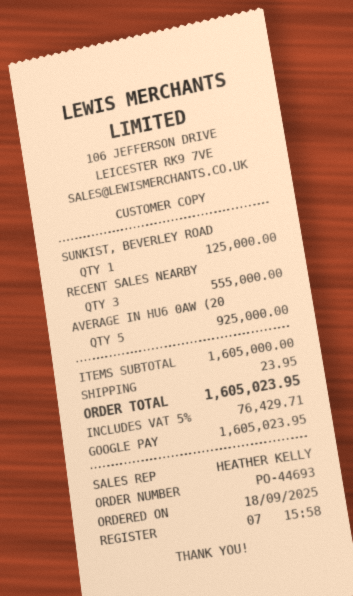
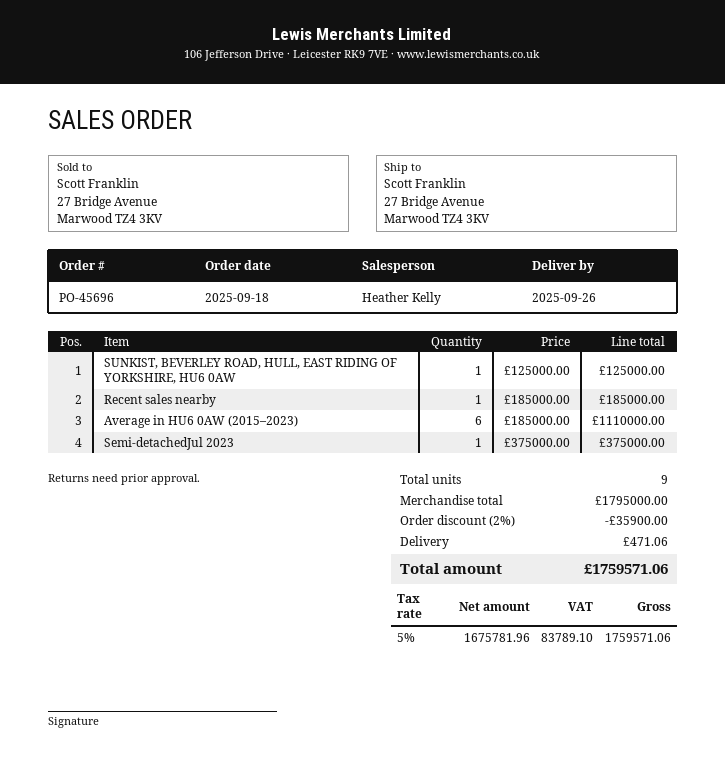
order number: PO-44693 -> PO-45696
RECENT SALES NEARBY: 3 for 555000.00 -> 1 for 185000.00
AVERAGE IN HU6 0AW (20: 5 for 925000.00 -> 6 for 1110000.00
Semi-detachedJul 2023: none -> 1 for 375000.00
subtotal: 1605000.00 -> 1795000.00
discount: none -> 2% = 35900.00
shipping: 23.95 -> 471.06
tax: 5% = 76429.71 -> 5% = 83789.10
total: 1605023.95 -> 1759571.06

